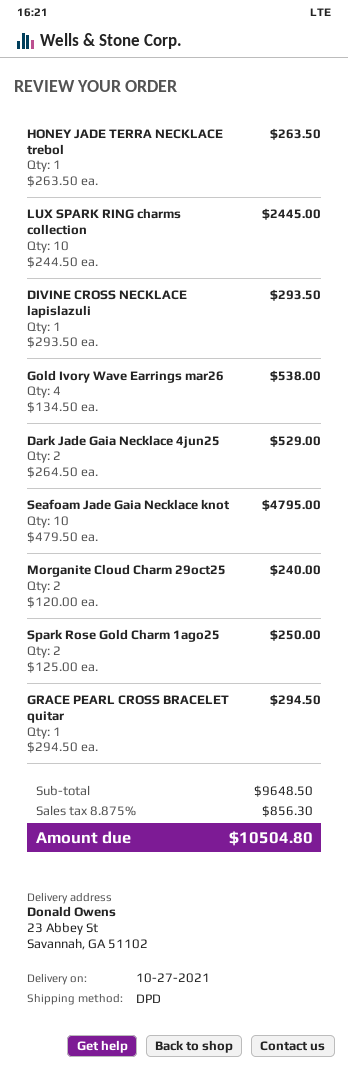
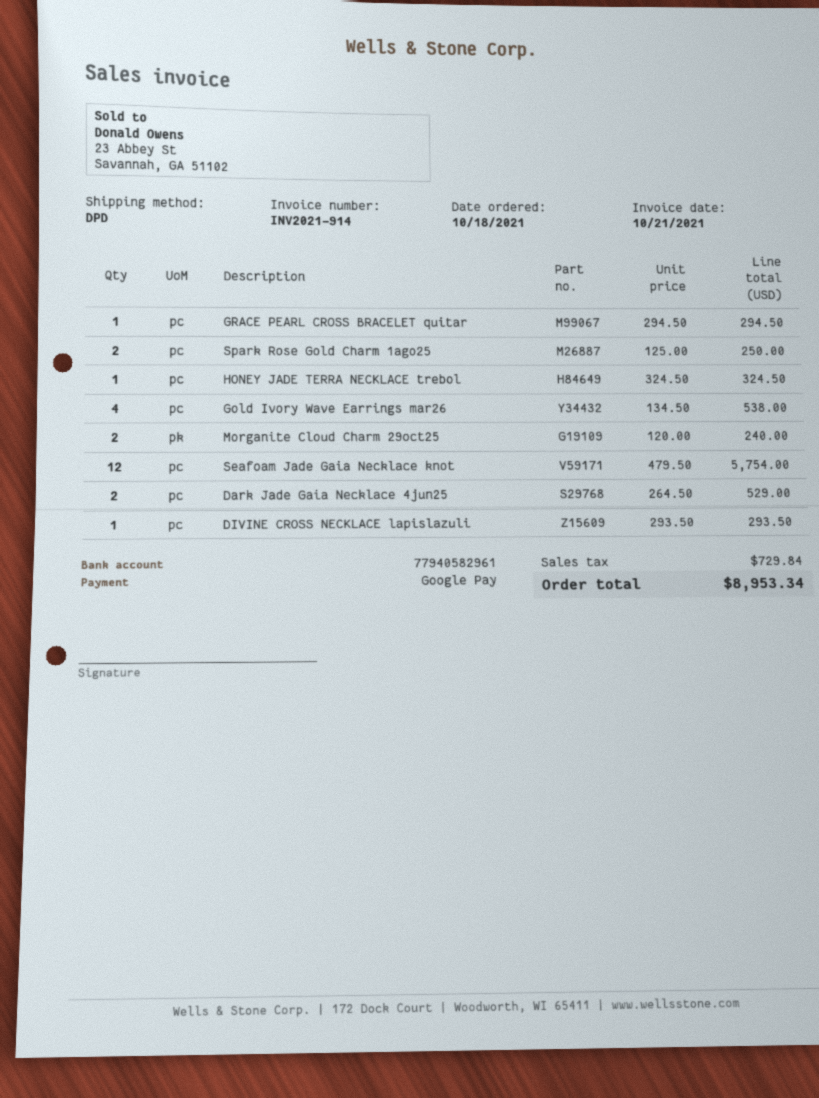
HONEY JADE TERRA NECKLACE trebol: 1 x 263.50 = 263.50 -> 1 x 324.50 = 324.50
LUX SPARK RING charms collection: 10 x 244.50 = 2445.00 -> none
Seafoam Jade Gaia Necklace knot: 10 x 479.50 = 4795.00 -> 12 x 479.50 = 5754.00
tax: 856.30 -> 729.84
total: 10504.80 -> 8953.34

